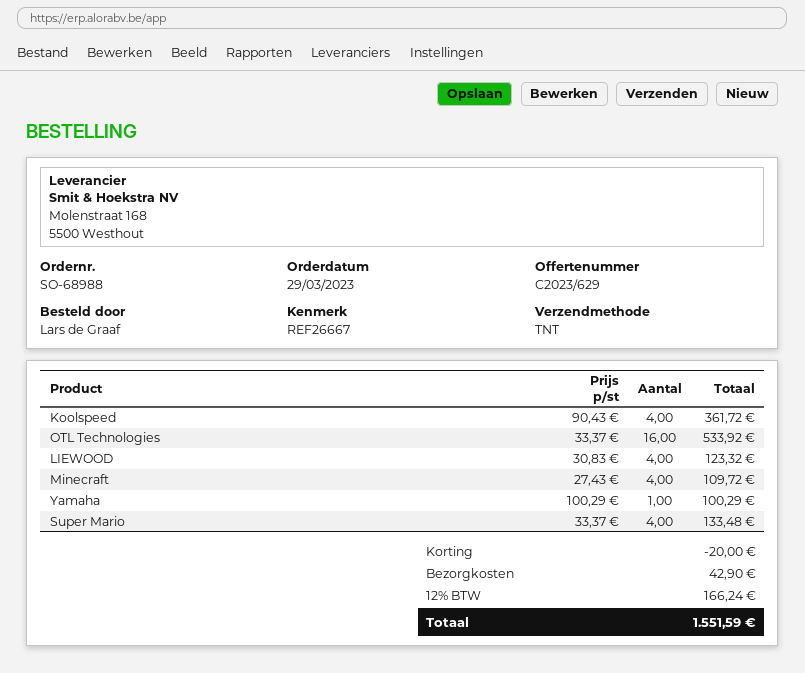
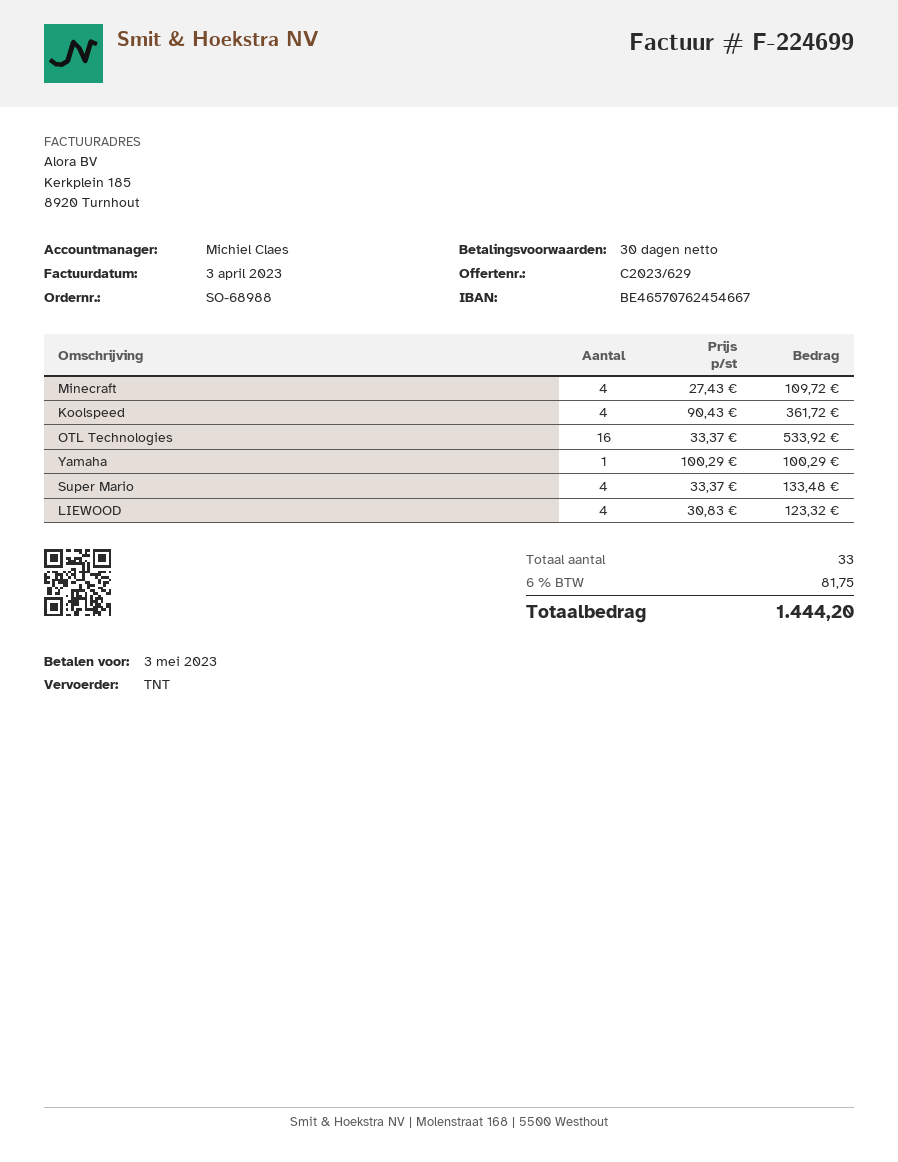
discount: 20.00 -> none
shipping: 42.90 -> none
tax: 12% = 166.24 -> 6% = 81.75
total: 1551.59 -> 1444.20

